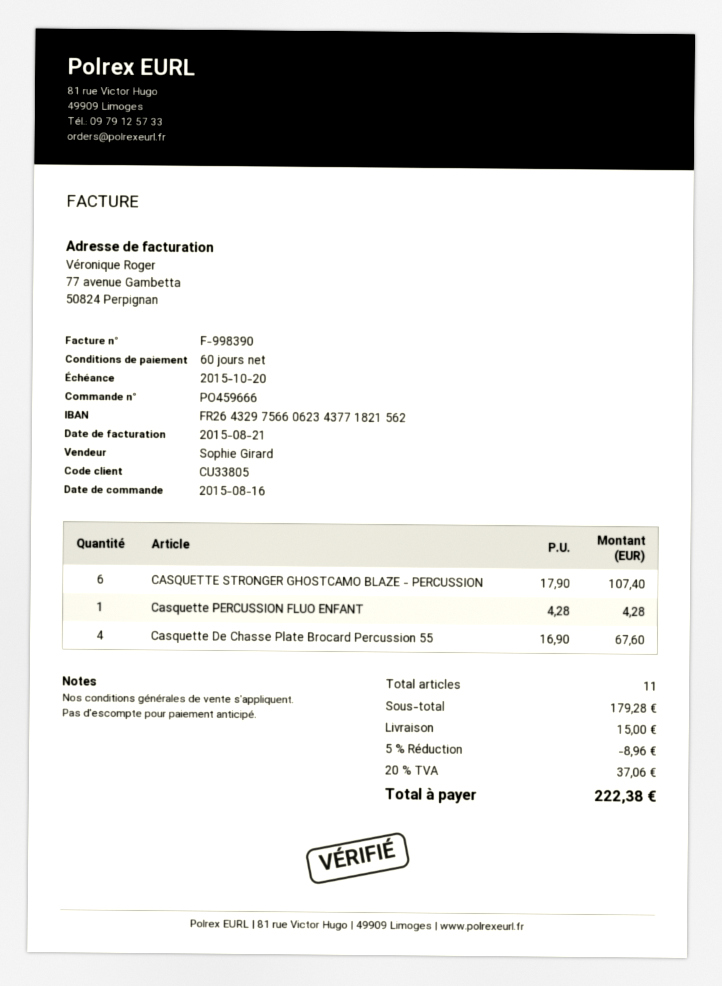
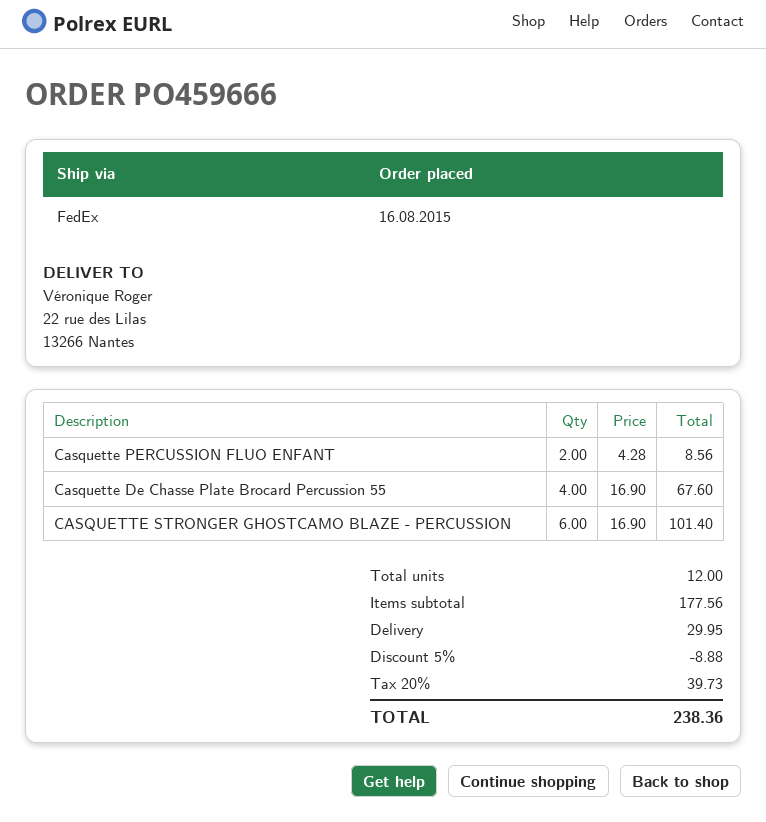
CASQUETTE STRONGER GHOSTCAMO BLAZE - PERCUSSION: 6 x 17.90 = 107.40 -> 6 x 16.90 = 101.40
Casquette PERCUSSION FLUO ENFANT: 1 x 4.28 = 4.28 -> 2 x 4.28 = 8.56
total quantity: 11 -> 12
subtotal: 179.28 -> 177.56
discount: 5% = 8.96 -> 5% = 8.88
shipping: 15.00 -> 29.95
tax: 20% = 37.06 -> 20% = 39.73
total: 222.38 -> 238.36

